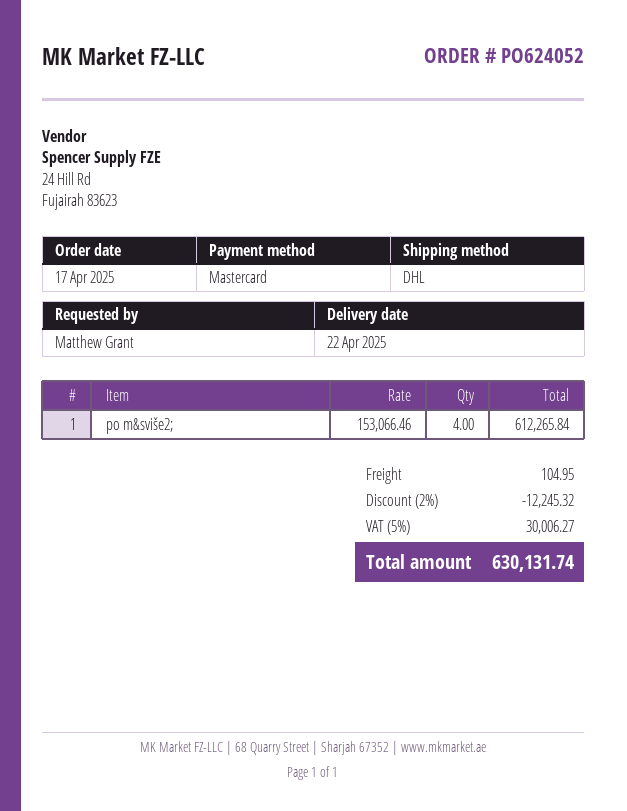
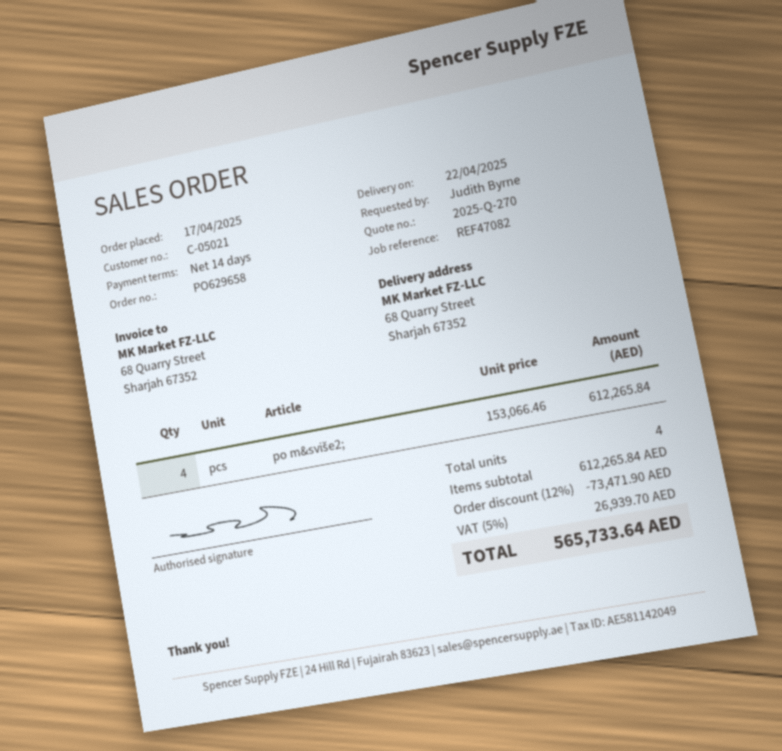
order number: PO624052 -> PO629658
ordered by: Matthew Grant -> Judith Byrne
discount: 2% = 12245.32 -> 12% = 73471.90
shipping: 104.95 -> none
tax: 5% = 30006.27 -> 5% = 26939.70
total: 630131.74 -> 565733.64

